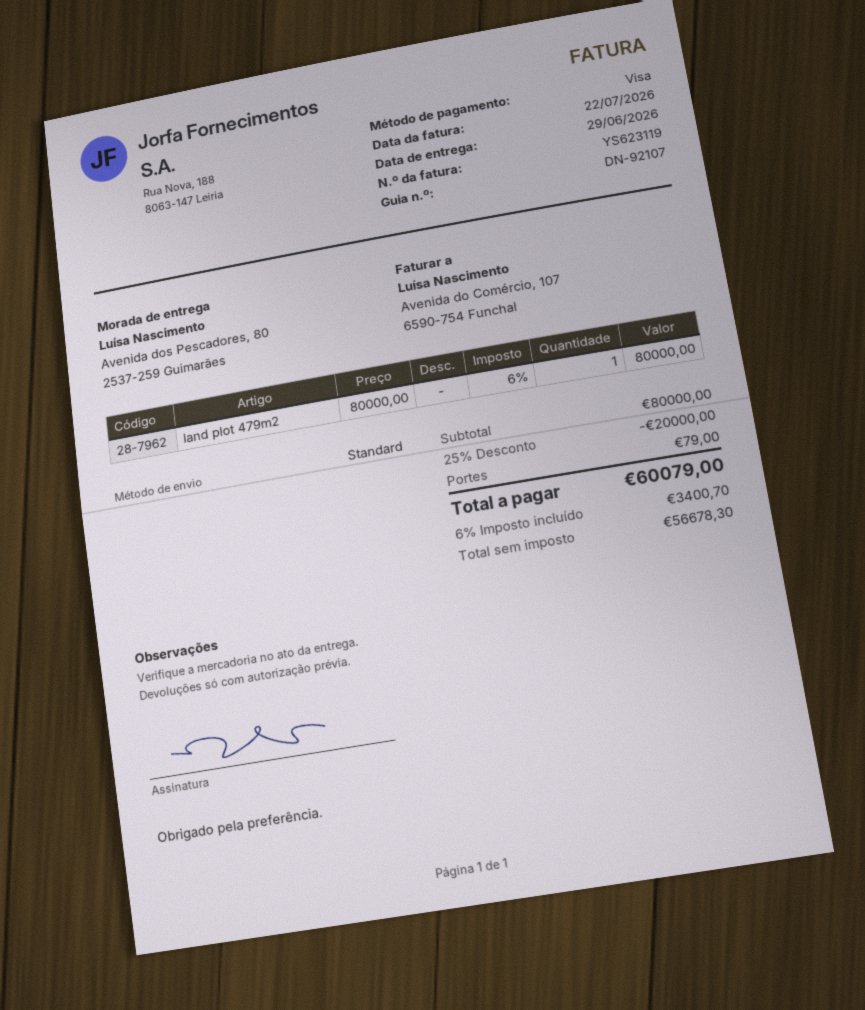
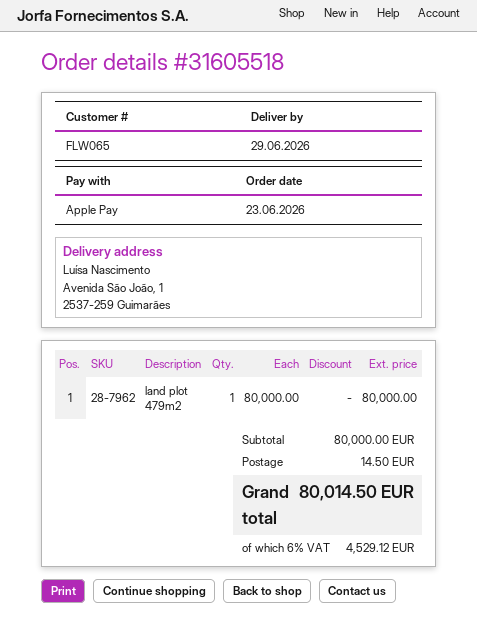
payment method: Visa -> Apple Pay
ship to: Avenida dos Pescadores, 80, 2537-259 Guimarães -> Avenida São João, 1, 2537-259 Guimarães
discount: 25% = 20000.00 -> none
shipping: 79.00 -> 14.50
tax: 6% = 3400.70 -> 6% = 4529.12
total: 60079.00 -> 80014.50

